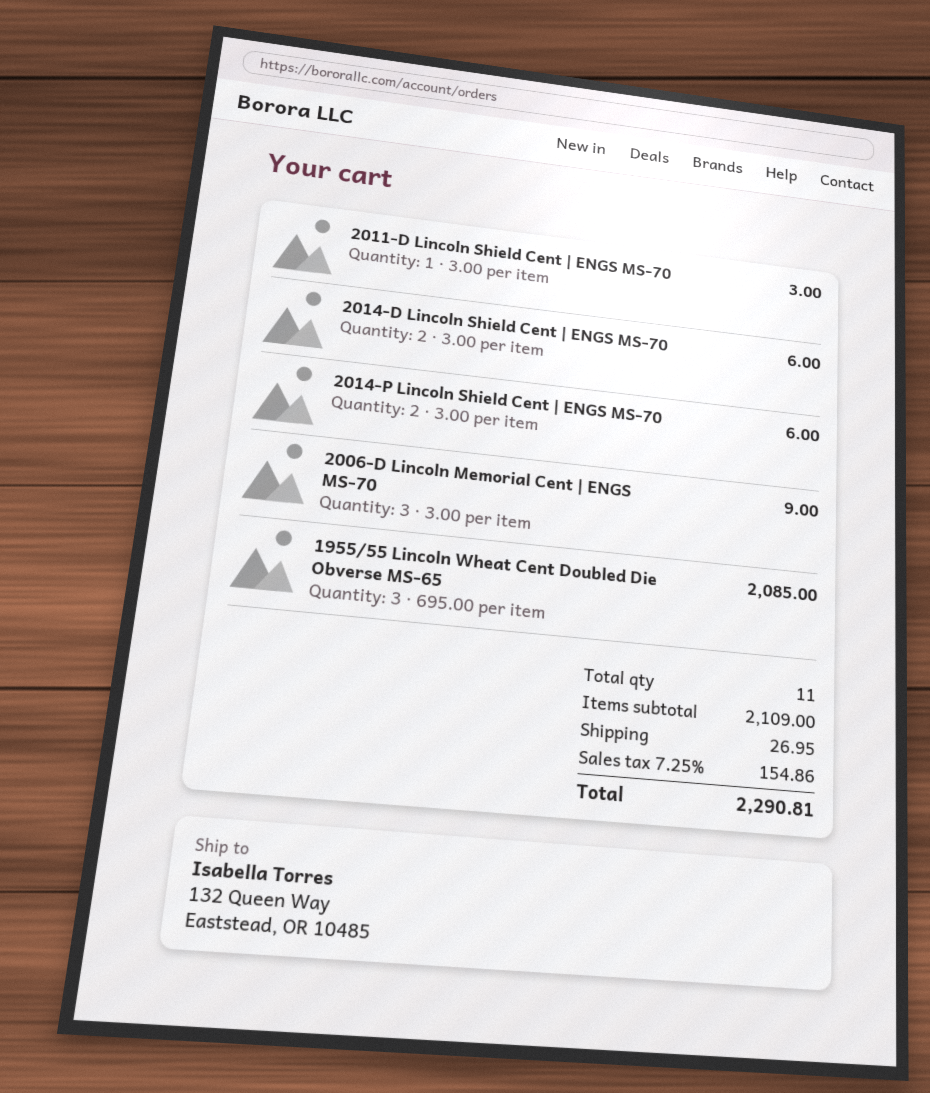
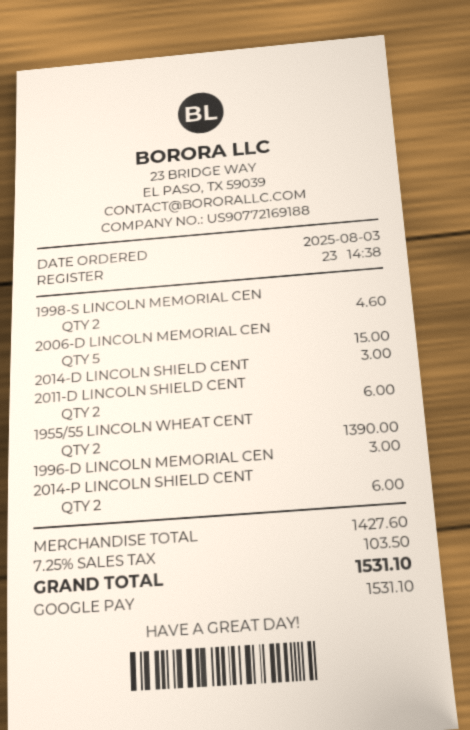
2011-D Lincoln Shield Cent | ENGS MS-70: 1 for 3.00 -> 2 for 6.00
2014-D Lincoln Shield Cent | ENGS MS-70: 2 for 6.00 -> 1 for 3.00
2006-D Lincoln Memorial Cent | ENGS MS-70: 3 for 9.00 -> 5 for 15.00
1955/55 Lincoln Wheat Cent Doubled Die Obverse MS-65: 3 for 2085.00 -> 2 for 1390.00
1998-S LINCOLN MEMORIAL CEN: none -> 2 for 4.60
1996-D LINCOLN MEMORIAL CEN: none -> 1 for 3.00
subtotal: 2109.00 -> 1427.60
shipping: 26.95 -> none
tax: 7.25% = 154.86 -> 7.25% = 103.50
total: 2290.81 -> 1531.10

